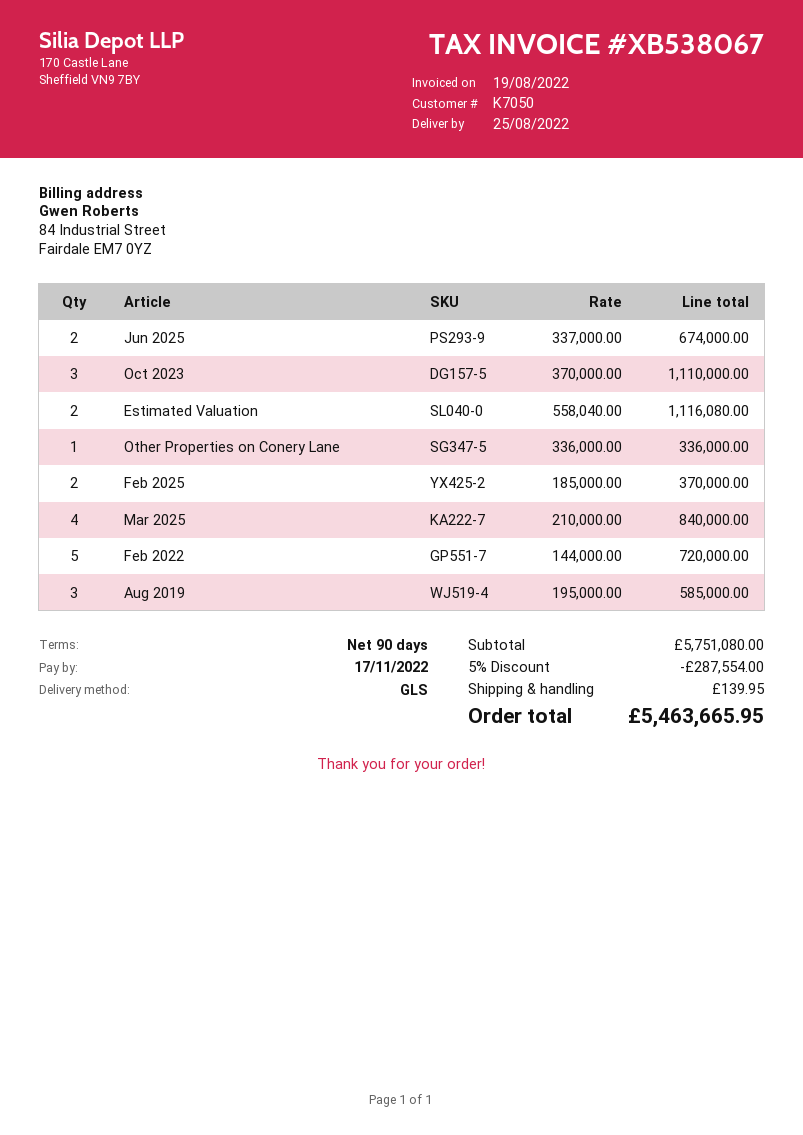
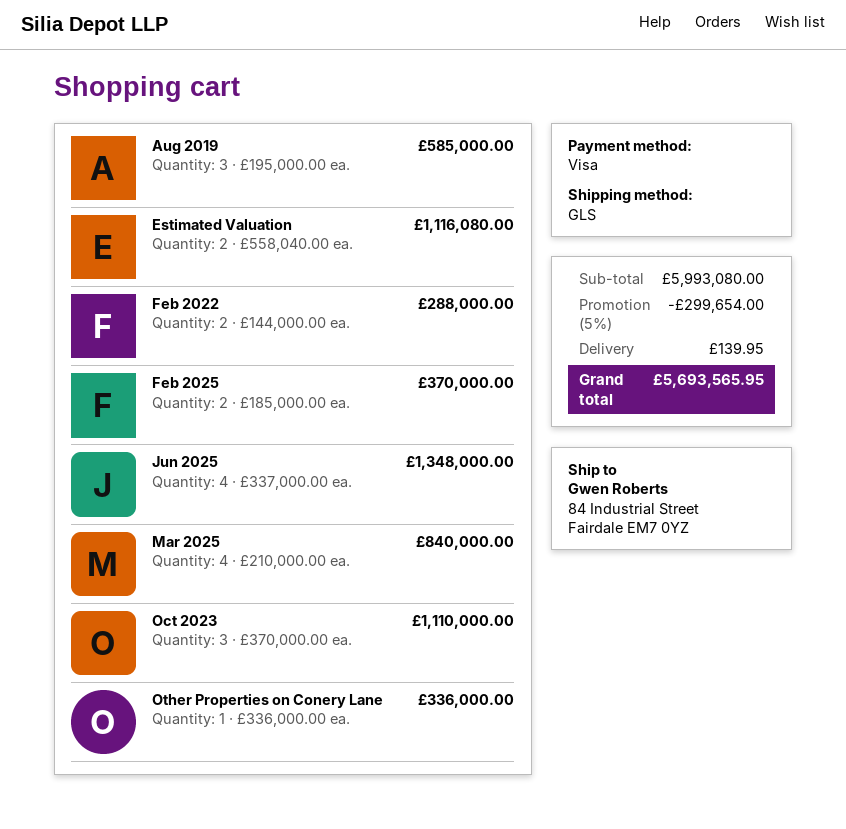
Jun 2025: 2 x 337000.00 = 674000.00 -> 4 x 337000.00 = 1348000.00
Feb 2022: 5 x 144000.00 = 720000.00 -> 2 x 144000.00 = 288000.00
subtotal: 5751080.00 -> 5993080.00
discount: 5% = 287554.00 -> 5% = 299654.00
total: 5463665.95 -> 5693565.95

